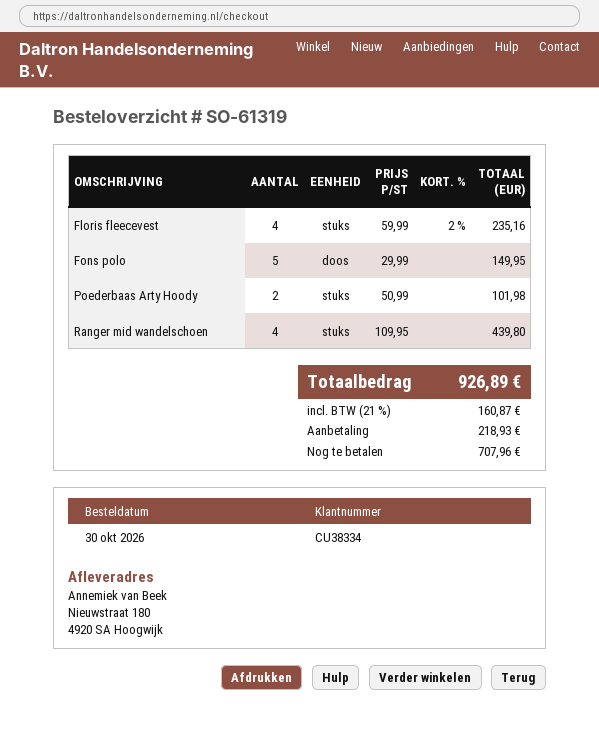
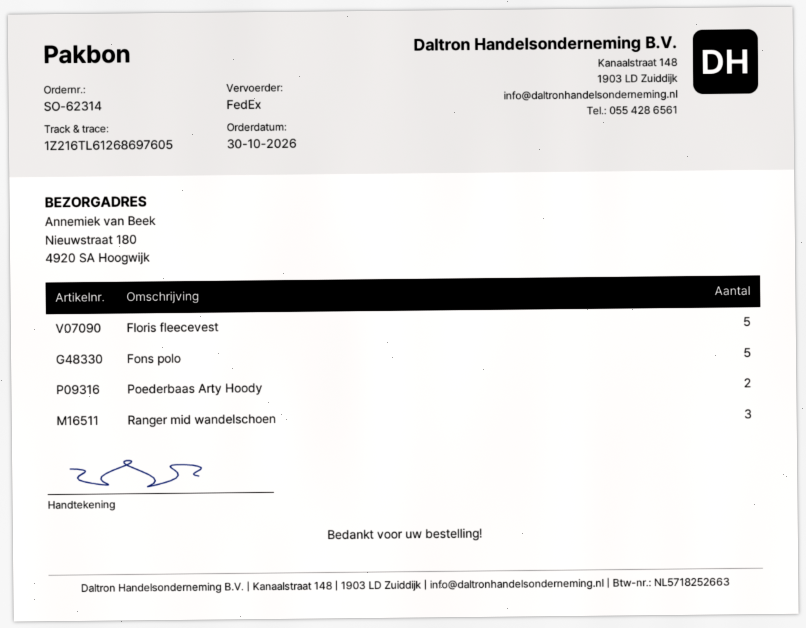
order number: SO-61319 -> SO-62314
Floris fleecevest: 4 -> 5
Ranger mid wandelschoen: 4 -> 3

